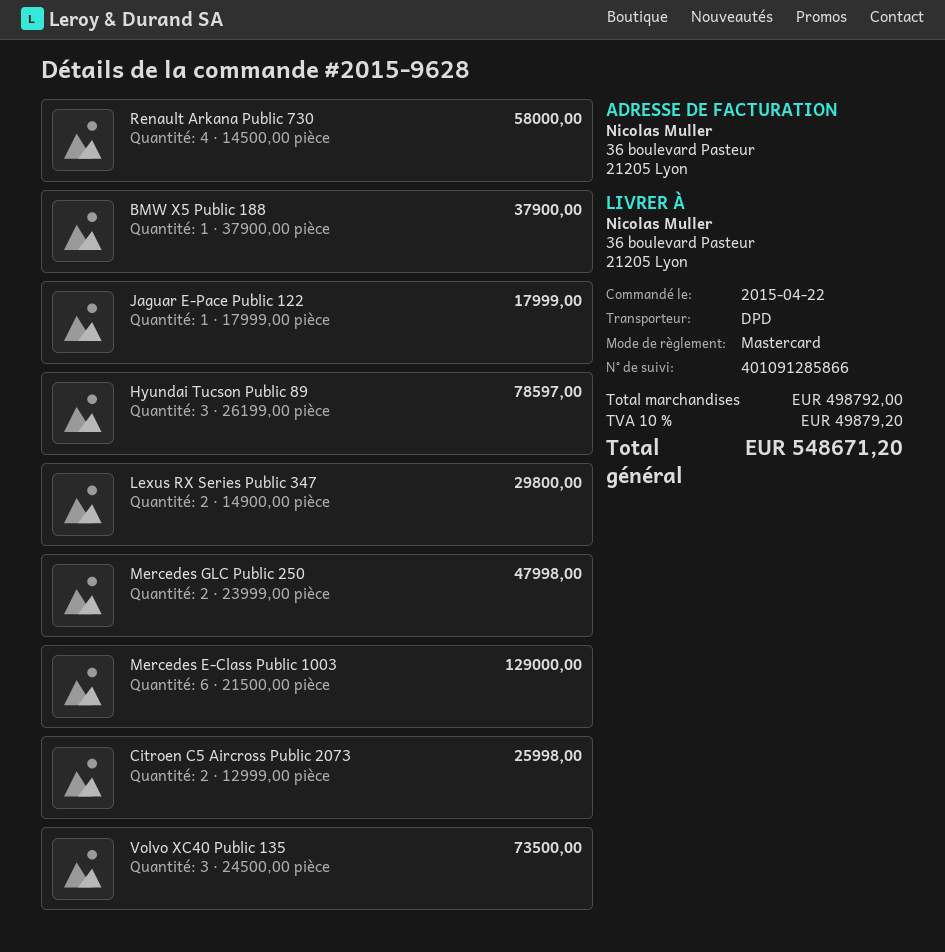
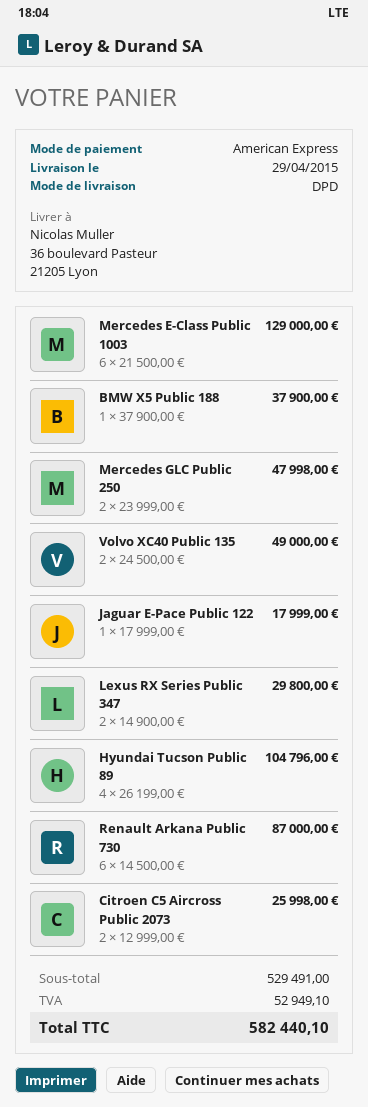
payment method: Mastercard -> American Express
Renault Arkana Public 730: 4 x 14500.00 = 58000.00 -> 6 x 14500.00 = 87000.00
Hyundai Tucson Public 89: 3 x 26199.00 = 78597.00 -> 4 x 26199.00 = 104796.00
Volvo XC40 Public 135: 3 x 24500.00 = 73500.00 -> 2 x 24500.00 = 49000.00
subtotal: 498792.00 -> 529491.00
tax: 49879.20 -> 52949.10
total: 548671.20 -> 582440.10

